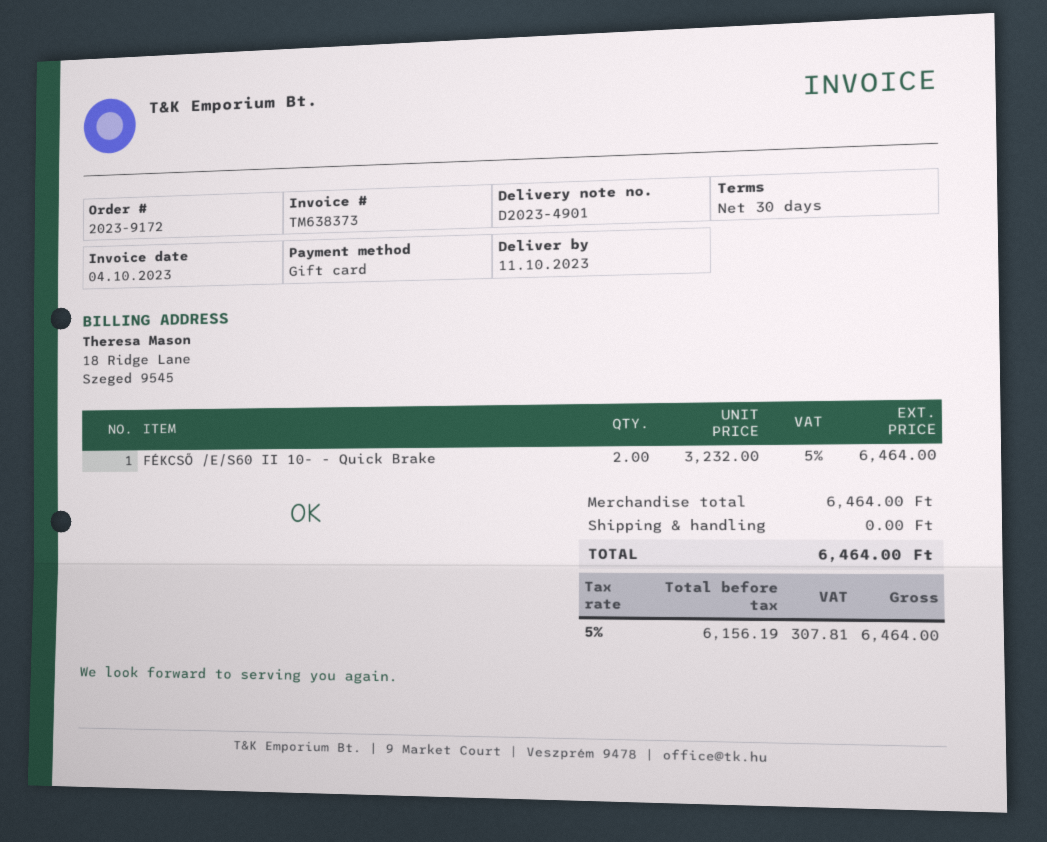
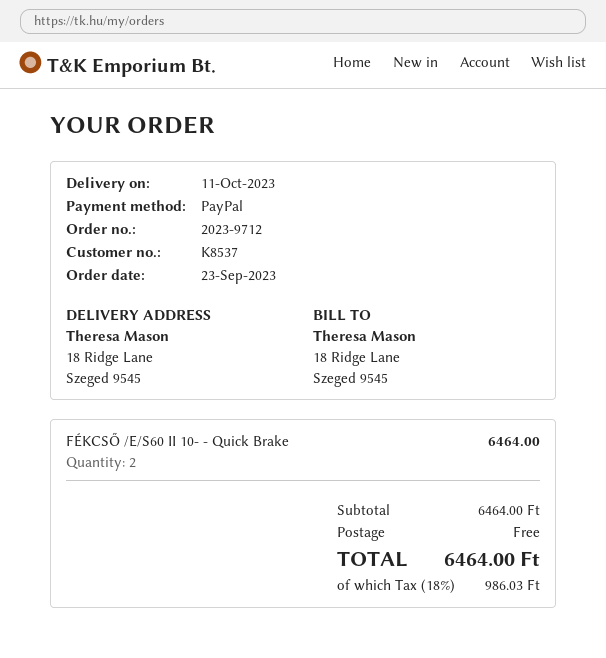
order number: 2023-9172 -> 2023-9712
payment method: gift card -> PayPal
tax: 5% = 307.81 -> 18% = 986.03

